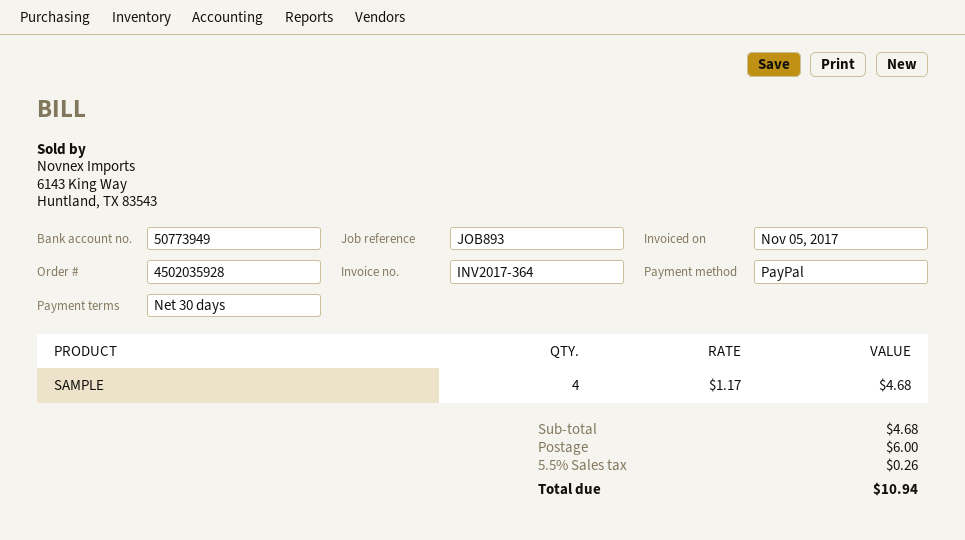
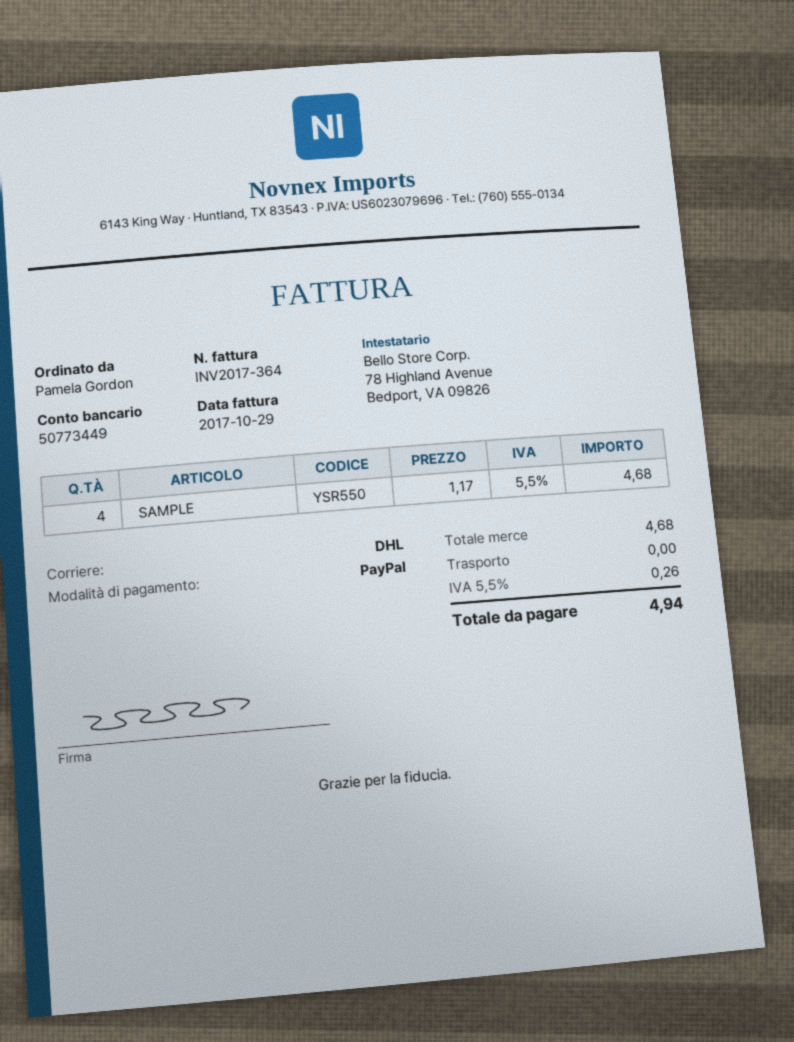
invoice date: 2017-11-05 -> 2017-10-29
bank account: 50773949 -> 50773449
shipping: 6.00 -> 0.00
total: 10.94 -> 4.94

